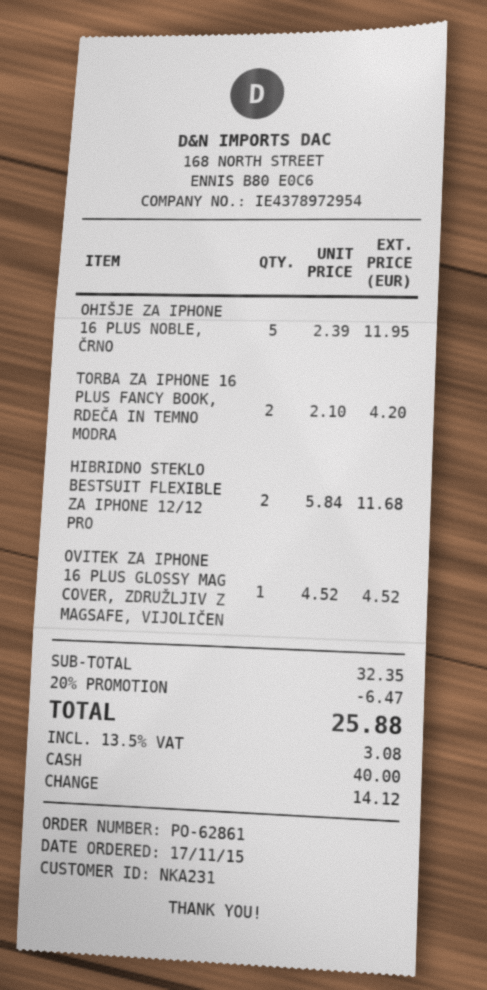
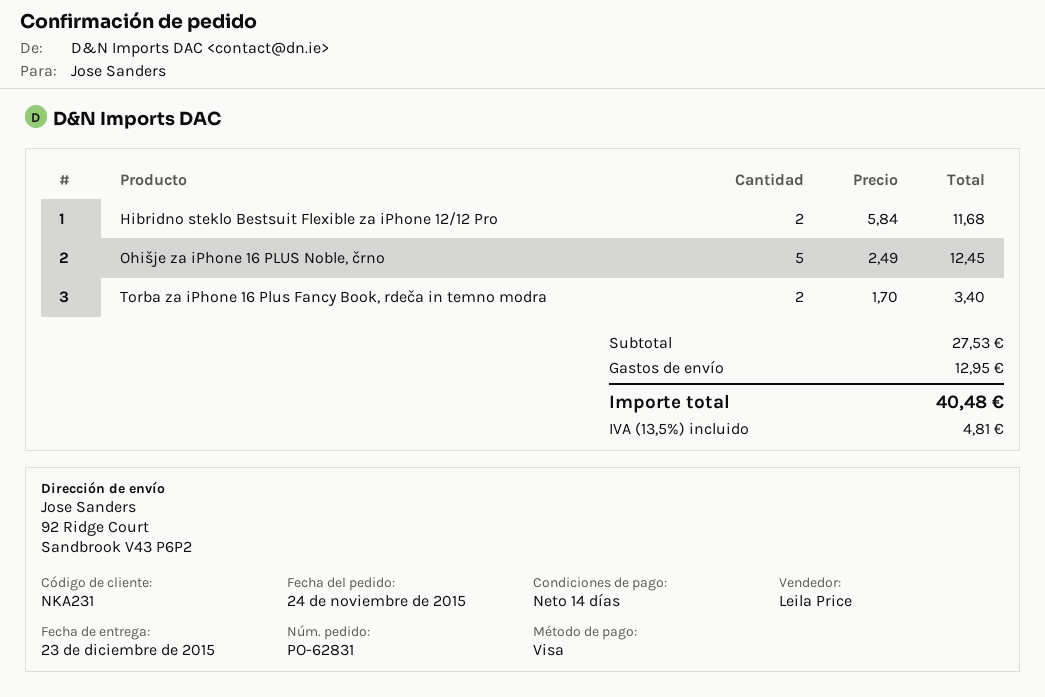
order number: PO-62861 -> PO-62831
order date: 2015-11-17 -> 2015-11-24
payment method: cash -> Visa
OHIŠJE ZA IPHONE 16 PLUS NOBLE, ČRNO: 5 x 2.39 = 11.95 -> 5 x 2.49 = 12.45
TORBA ZA IPHONE 16 PLUS FANCY BOOK, RDEČA IN TEMNO MODRA: 2 x 2.10 = 4.20 -> 2 x 1.70 = 3.40
OVITEK ZA IPHONE 16 PLUS GLOSSY MAG COVER, ZDRUŽLJIV Z MAGSAFE, VIJOLIČEN: 1 x 4.52 = 4.52 -> none
subtotal: 32.35 -> 27.53
discount: 20% = 6.47 -> none
shipping: none -> 12.95
tax: 13.5% = 3.08 -> 13.5% = 4.81
total: 25.88 -> 40.48

